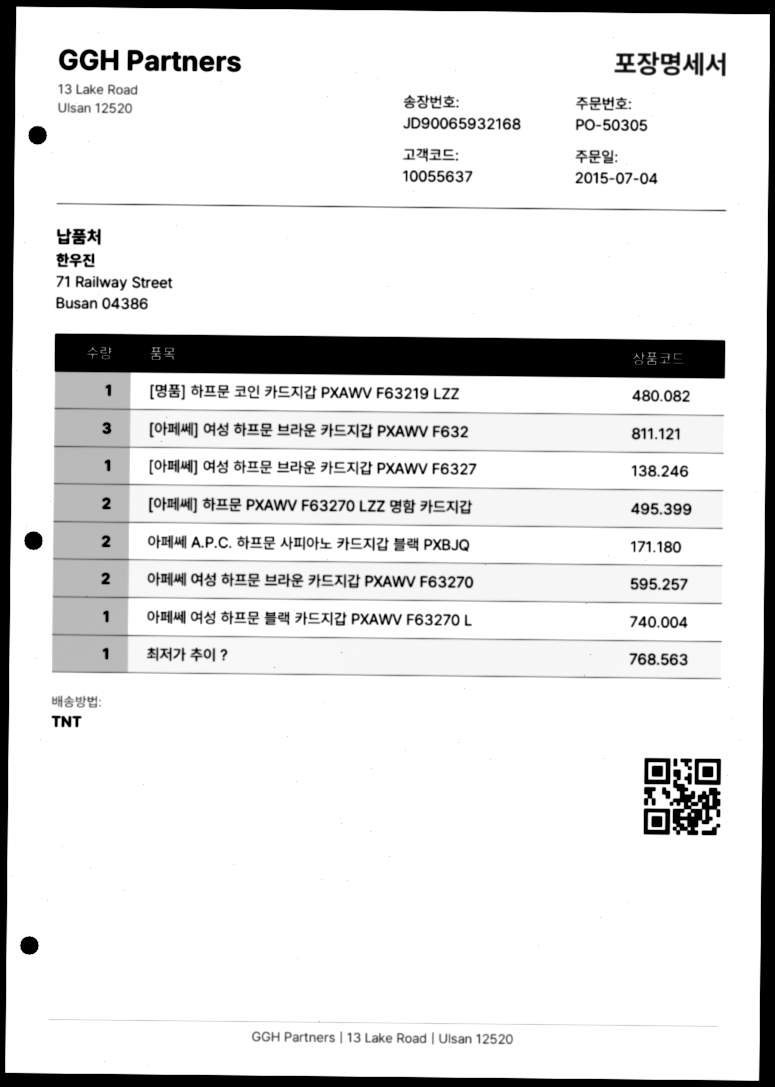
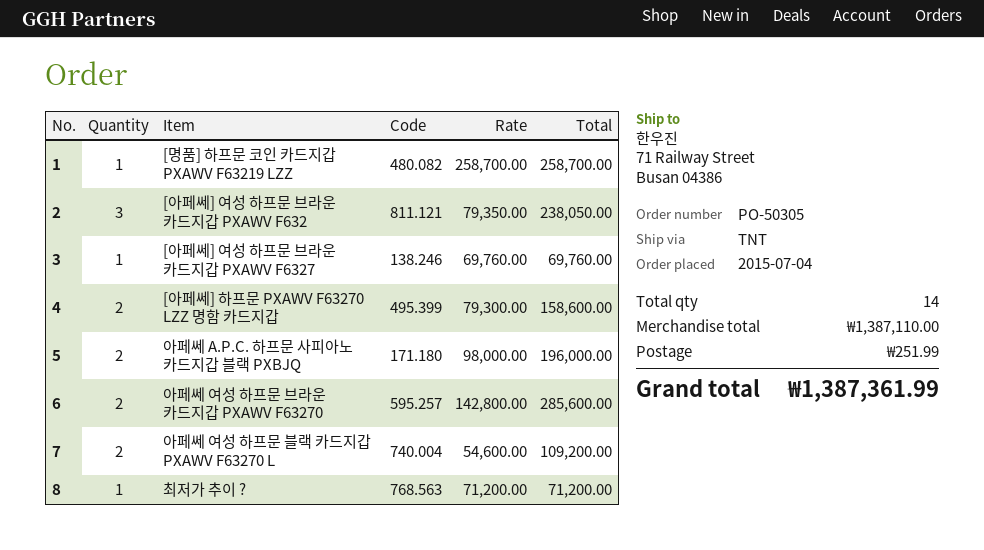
아페쎄 여성 하프문 블랙 카드지갑 PXAWV F63270 L: 1 -> 2

